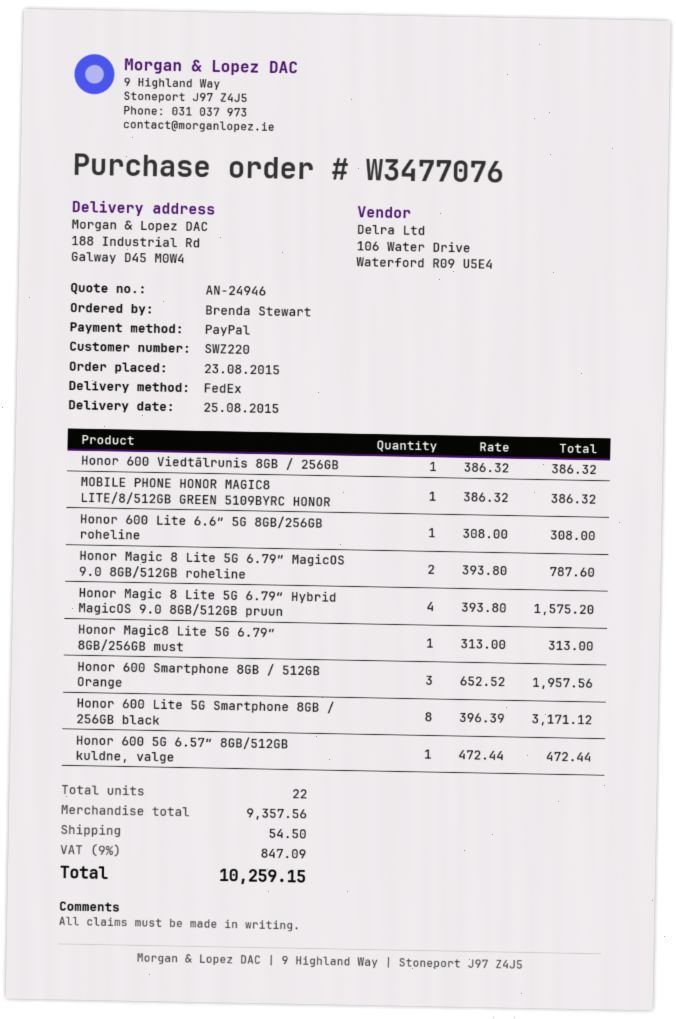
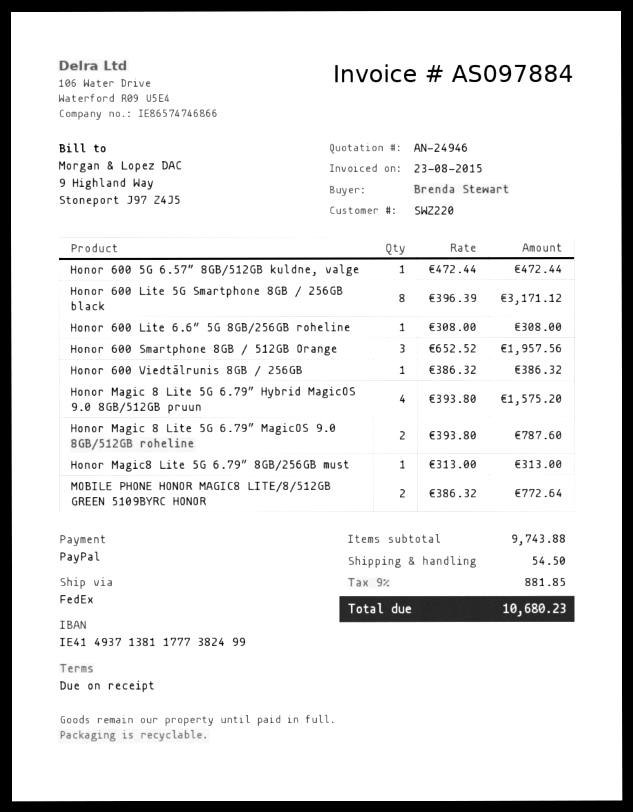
MOBILE PHONE HONOR MAGIC8 LITE/8/512GB GREEN 5109BYRC HONOR: 1 x 386.32 = 386.32 -> 2 x 386.32 = 772.64
subtotal: 9357.56 -> 9743.88
tax: 9% = 847.09 -> 9% = 881.85
total: 10259.15 -> 10680.23

